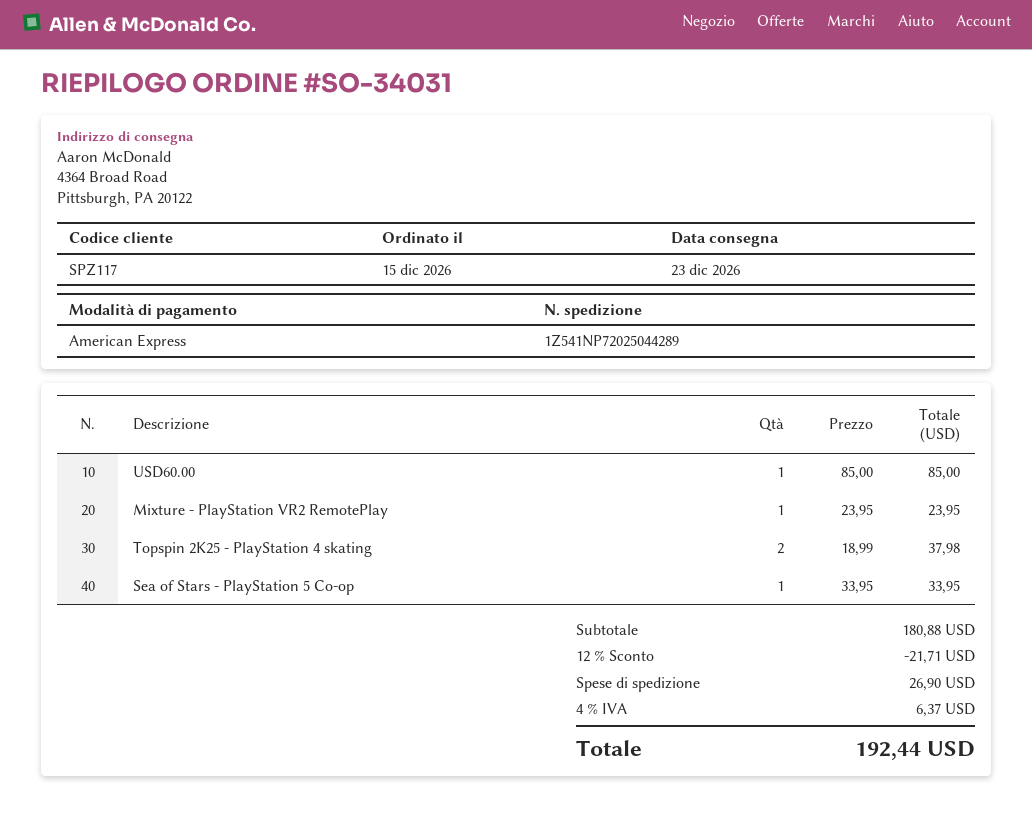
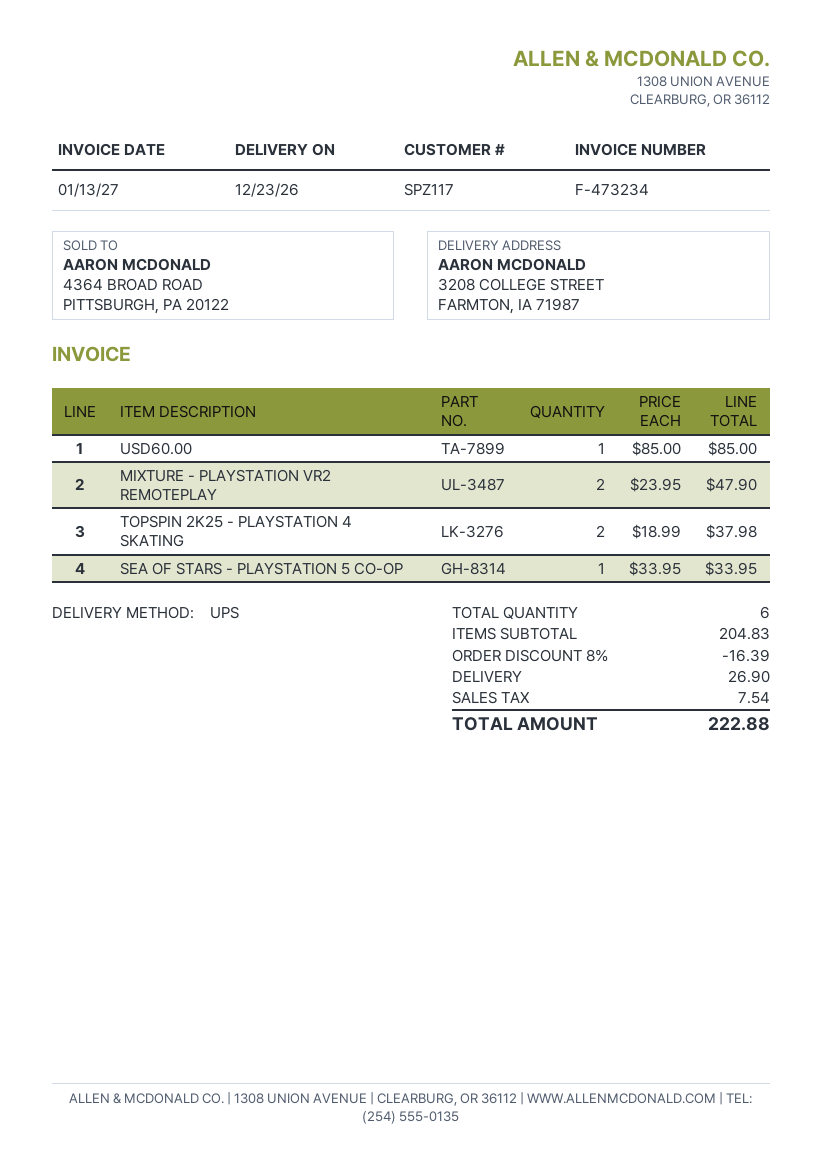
ship to: 4364 Broad Road, Pittsburgh, PA 20122 -> 3208 COLLEGE STREET, FARMTON, IA 71987
Mixture - PlayStation VR2 RemotePlay: 1 x 23.95 = 23.95 -> 2 x 23.95 = 47.90
subtotal: 180.88 -> 204.83
discount: 12% = 21.71 -> 8% = 16.39
tax: 6.37 -> 7.54
total: 192.44 -> 222.88

